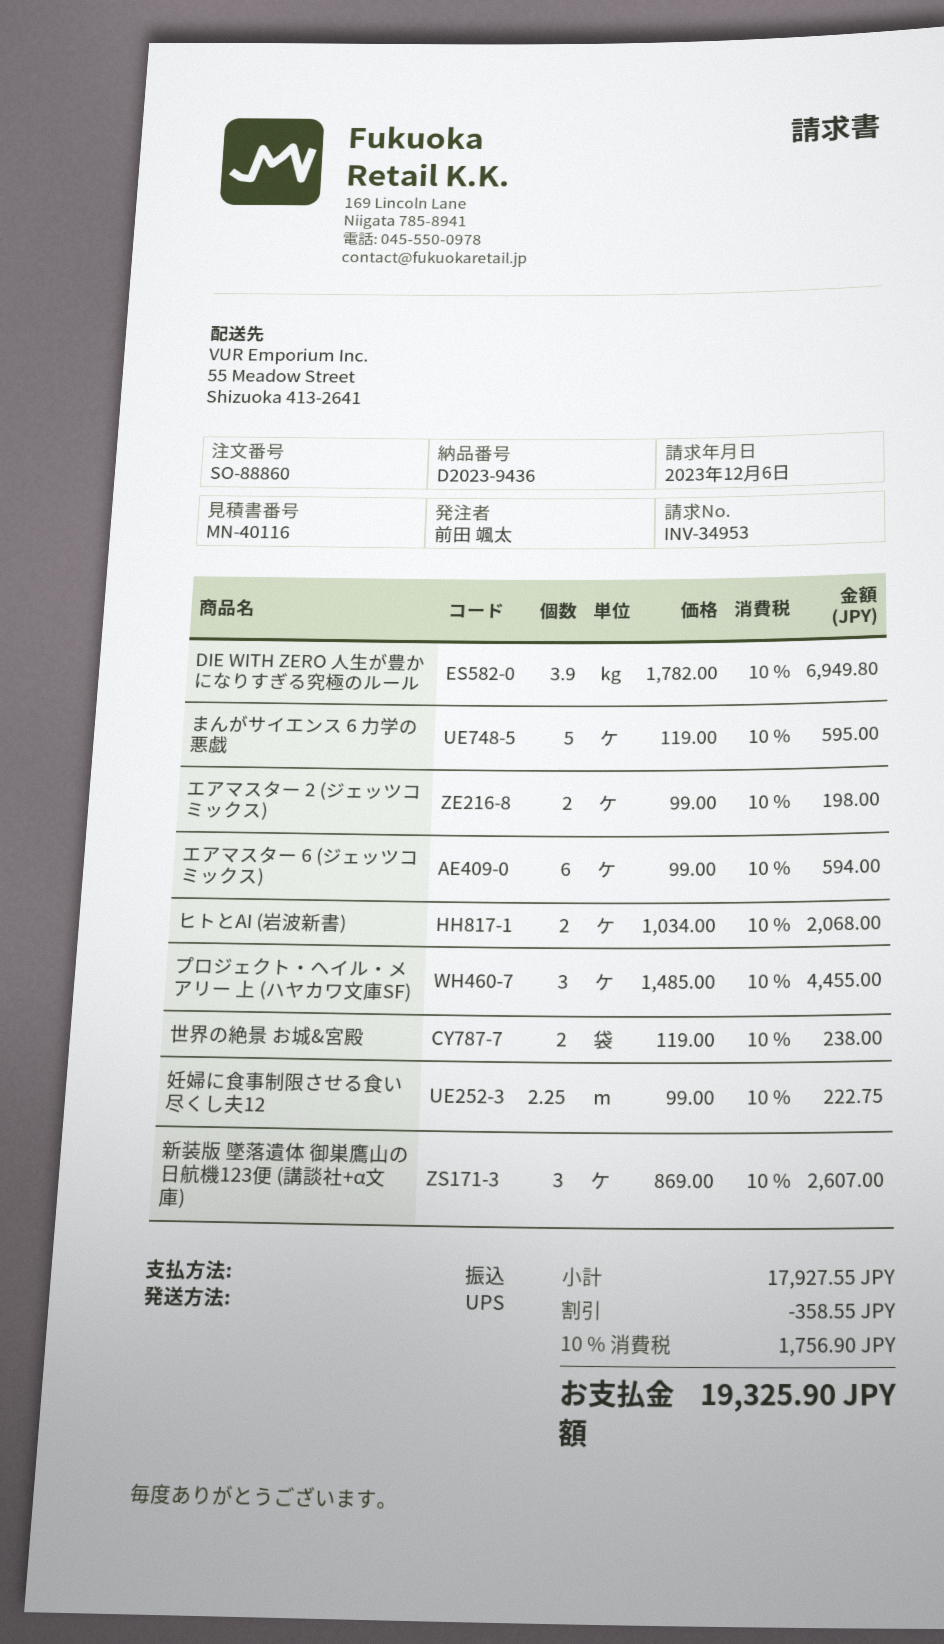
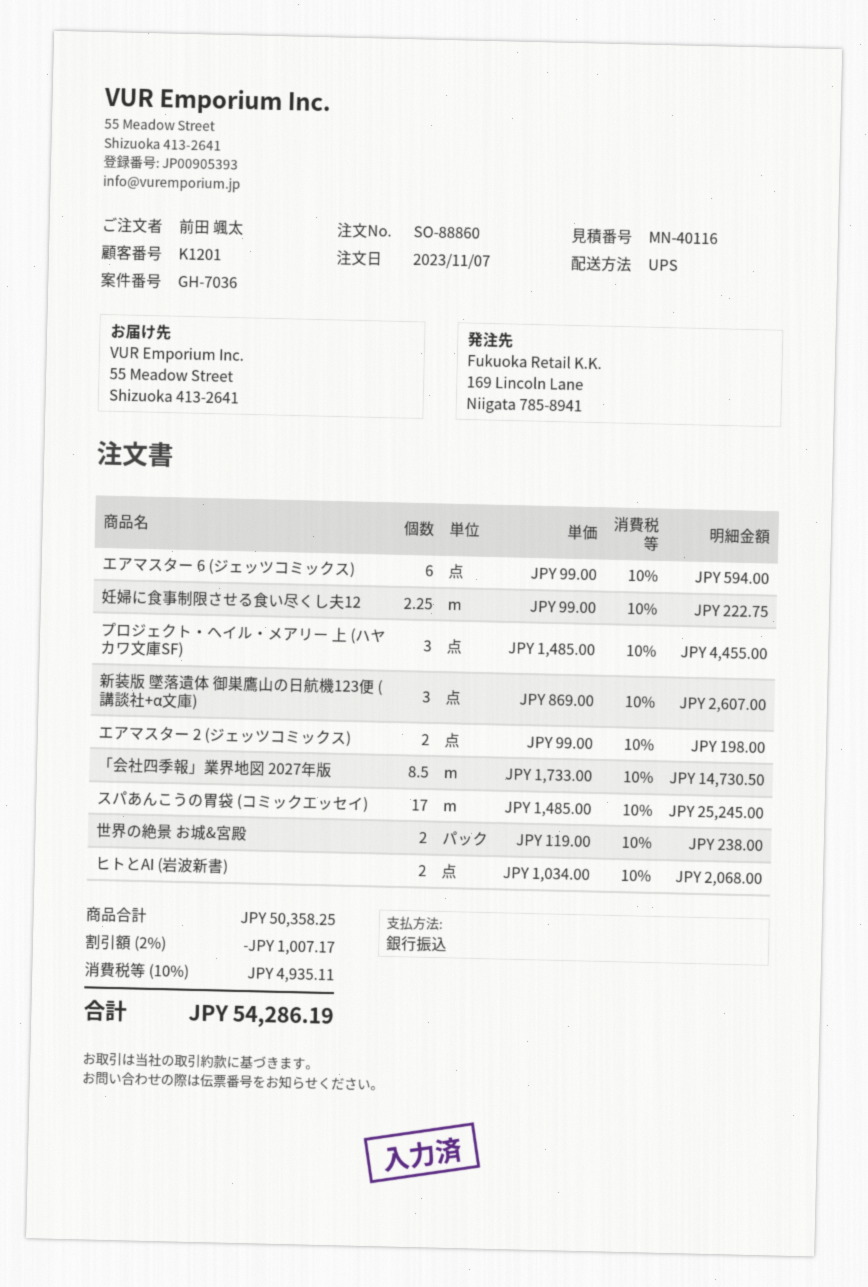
DIE WITH ZERO 人生が豊かになりすぎる究極のルール: 3.9 x 1782.00 = 6949.80 -> none
まんがサイエンス 6 力学の悪戯: 5 x 119.00 = 595.00 -> none
「会社四季報」業界地図 2027年版: none -> 8.5 x 1733.00 = 14730.50
スパあんこうの胃袋 (コミックエッセイ): none -> 17 x 1485.00 = 25245.00
subtotal: 17927.55 -> 50358.25
discount: 358.55 -> 1007.17
tax: 10% = 1756.90 -> 10% = 4935.11
total: 19325.90 -> 54286.19

